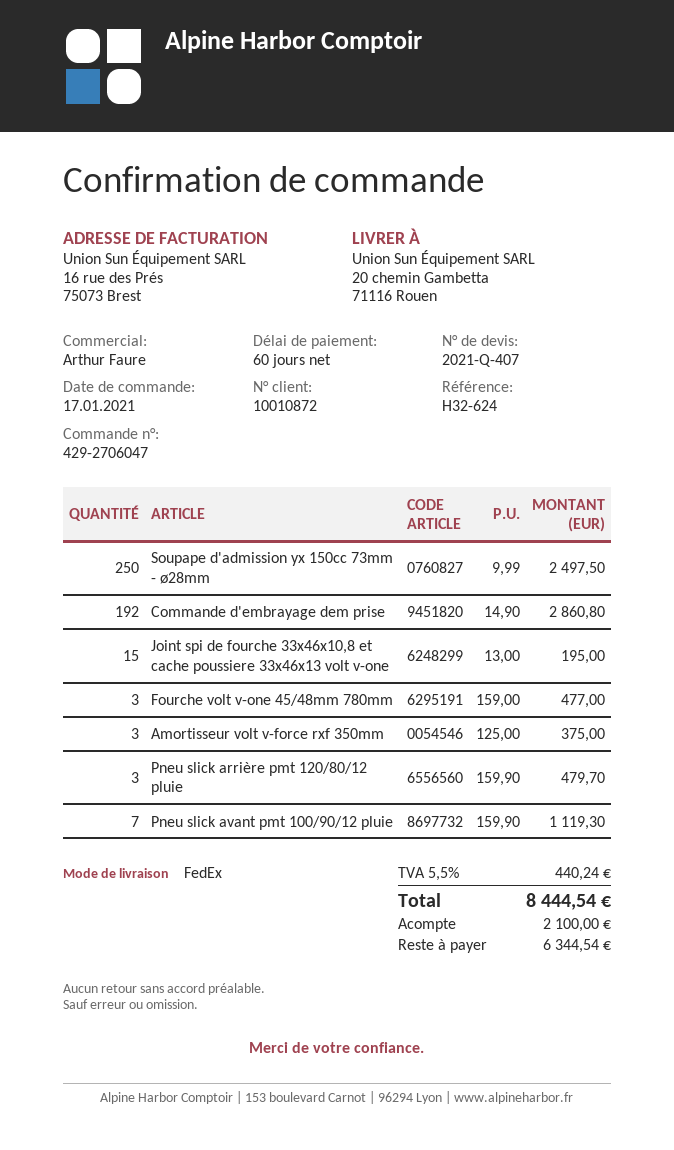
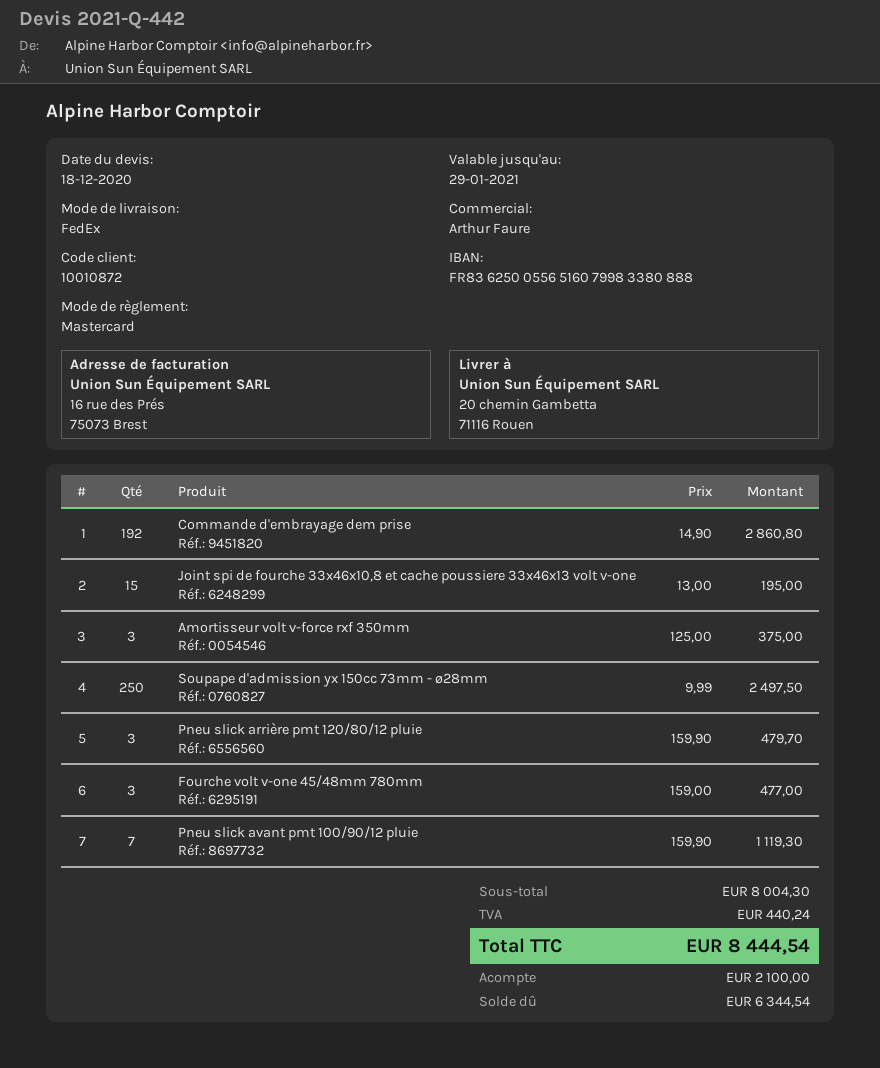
quote number: 2021-Q-407 -> 2021-Q-442

